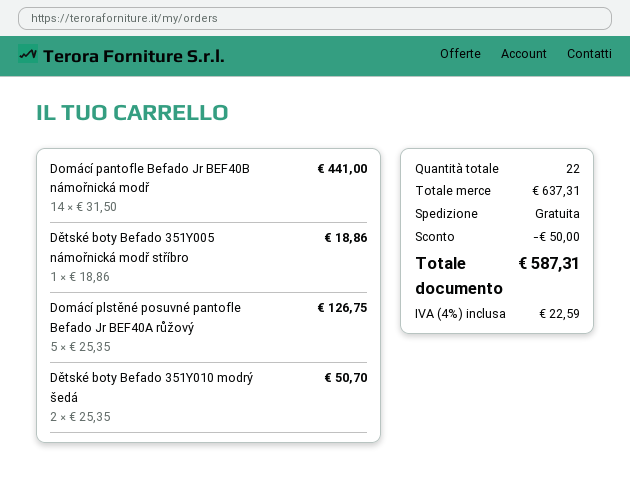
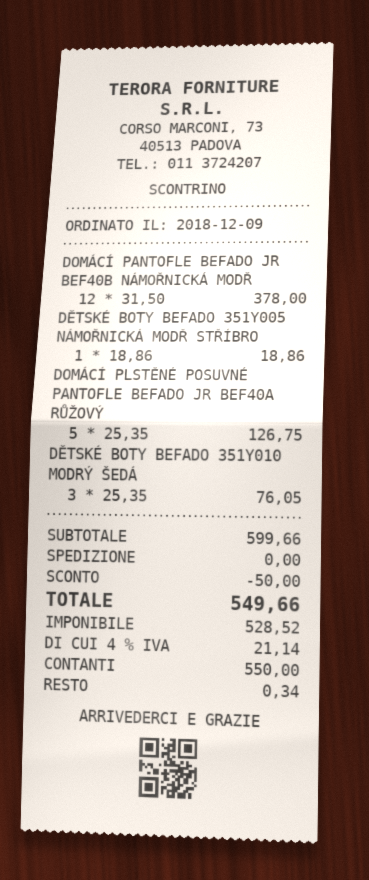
Domácí pantofle Befado Jr BEF40B námořnická modř: 14 x 31.50 = 441.00 -> 12 x 31.50 = 378.00
Dětské boty Befado 351Y010 modrý šedá: 2 x 25.35 = 50.70 -> 3 x 25.35 = 76.05
subtotal: 637.31 -> 599.66
tax: 4% = 22.59 -> 4% = 21.14
total: 587.31 -> 549.66

